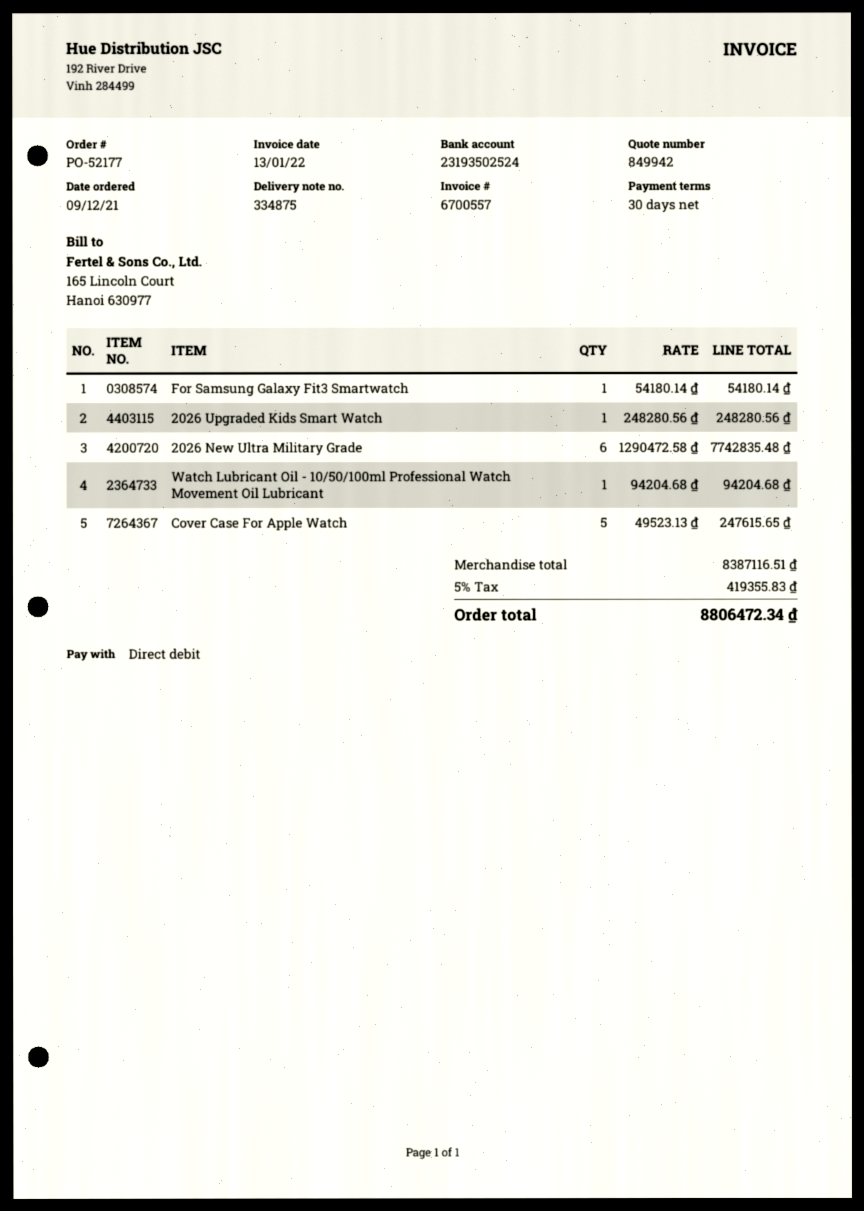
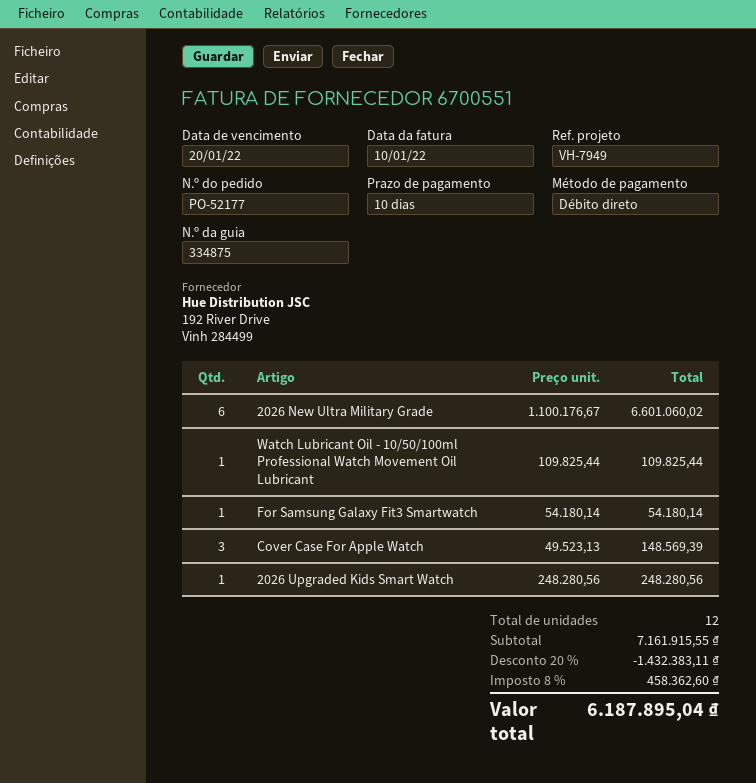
invoice number: 6700557 -> 6700551
invoice date: 2022-01-13 -> 2022-01-10
payment terms: 30 days -> 10 days
2026 New Ultra Military Grade: 6 x 1290472.58 = 7742835.48 -> 6 x 1100176.67 = 6601060.02
Watch Lubricant Oil - 10/50/100ml Professional Watch Movement Oil Lubricant: 1 x 94204.68 = 94204.68 -> 1 x 109825.44 = 109825.44
Cover Case For Apple Watch: 5 x 49523.13 = 247615.65 -> 3 x 49523.13 = 148569.39
subtotal: 8387116.51 -> 7161915.55
discount: none -> 20% = 1432383.11
tax: 5% = 419355.83 -> 8% = 458362.60
total: 8806472.34 -> 6187895.04

